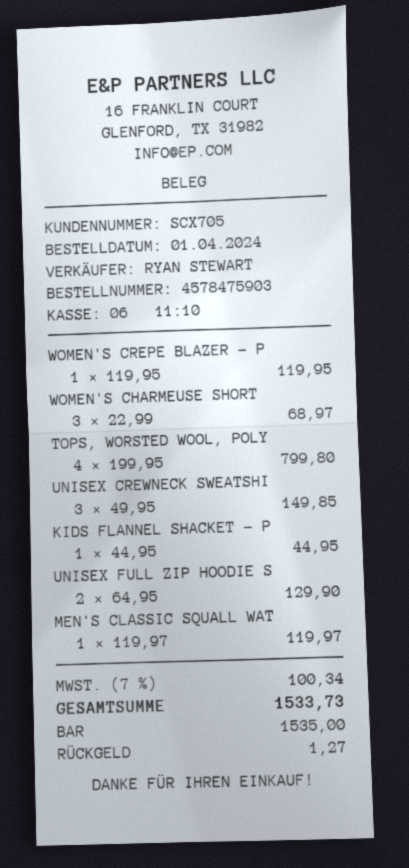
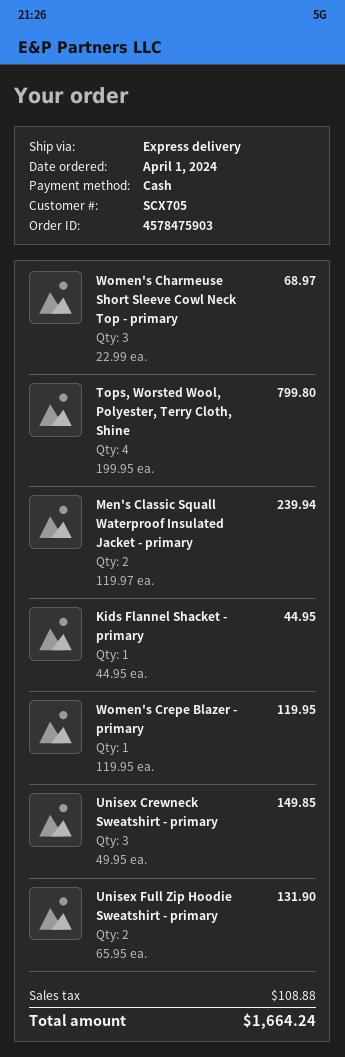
UNISEX FULL ZIP HOODIE S: 2 x 64.95 = 129.90 -> 2 x 65.95 = 131.90
MEN'S CLASSIC SQUALL WAT: 1 x 119.97 = 119.97 -> 2 x 119.97 = 239.94
tax: 100.34 -> 108.88
total: 1533.73 -> 1664.24

